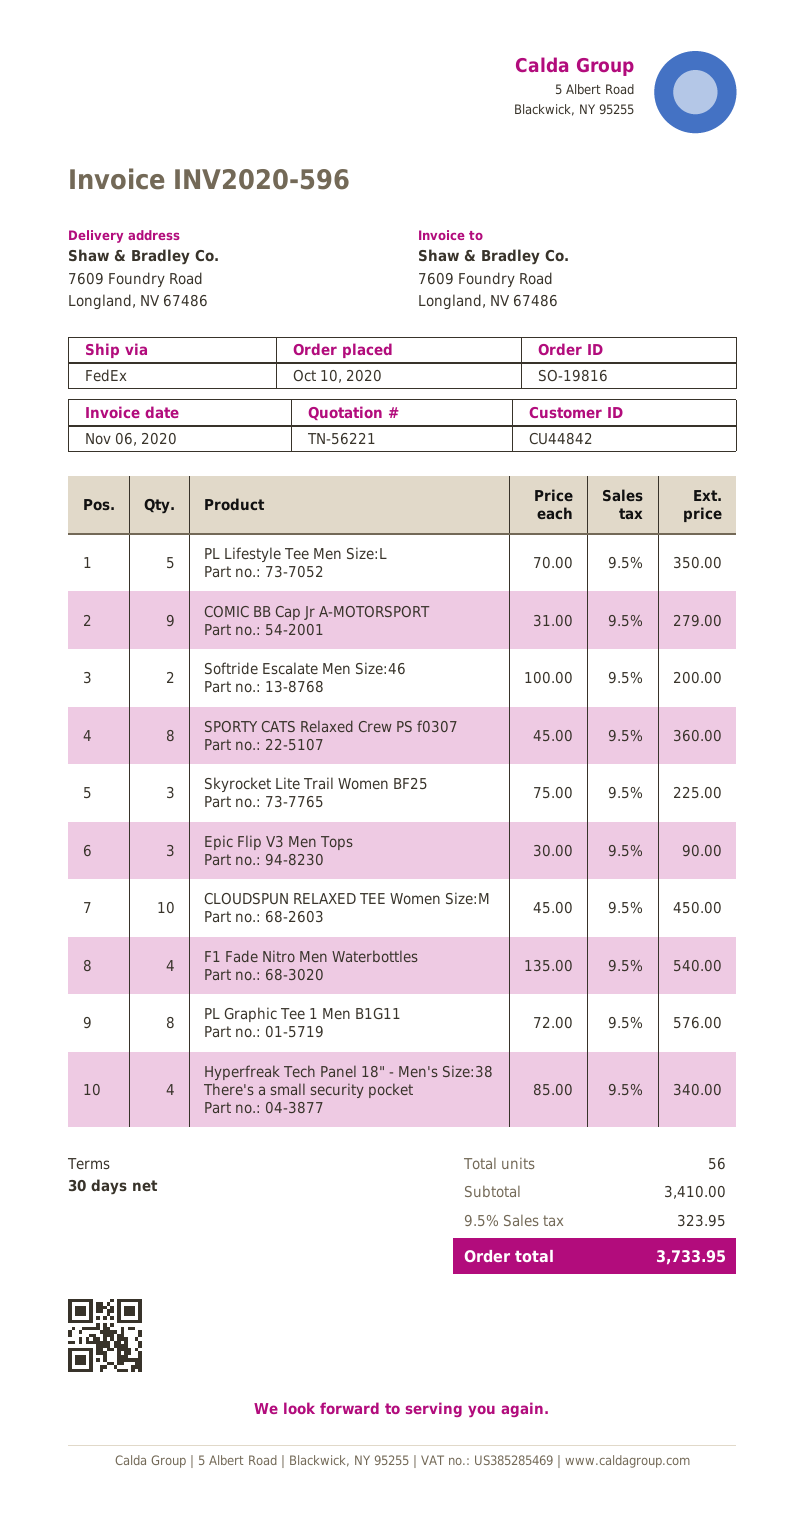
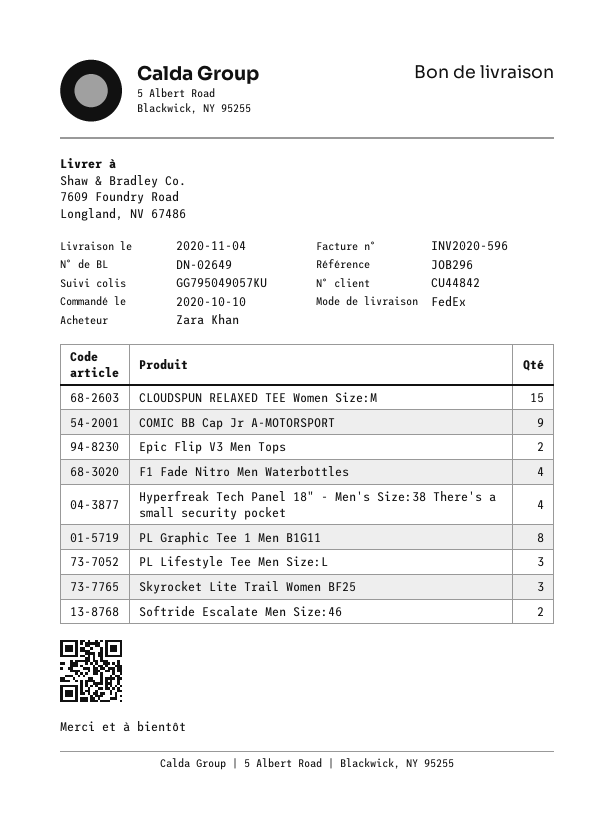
PL Lifestyle Tee Men Size:L: 5 -> 3
SPORTY CATS Relaxed Crew PS f0307: 8 -> none
Epic Flip V3 Men Tops: 3 -> 2
CLOUDSPUN RELAXED TEE Women Size:M: 10 -> 15

